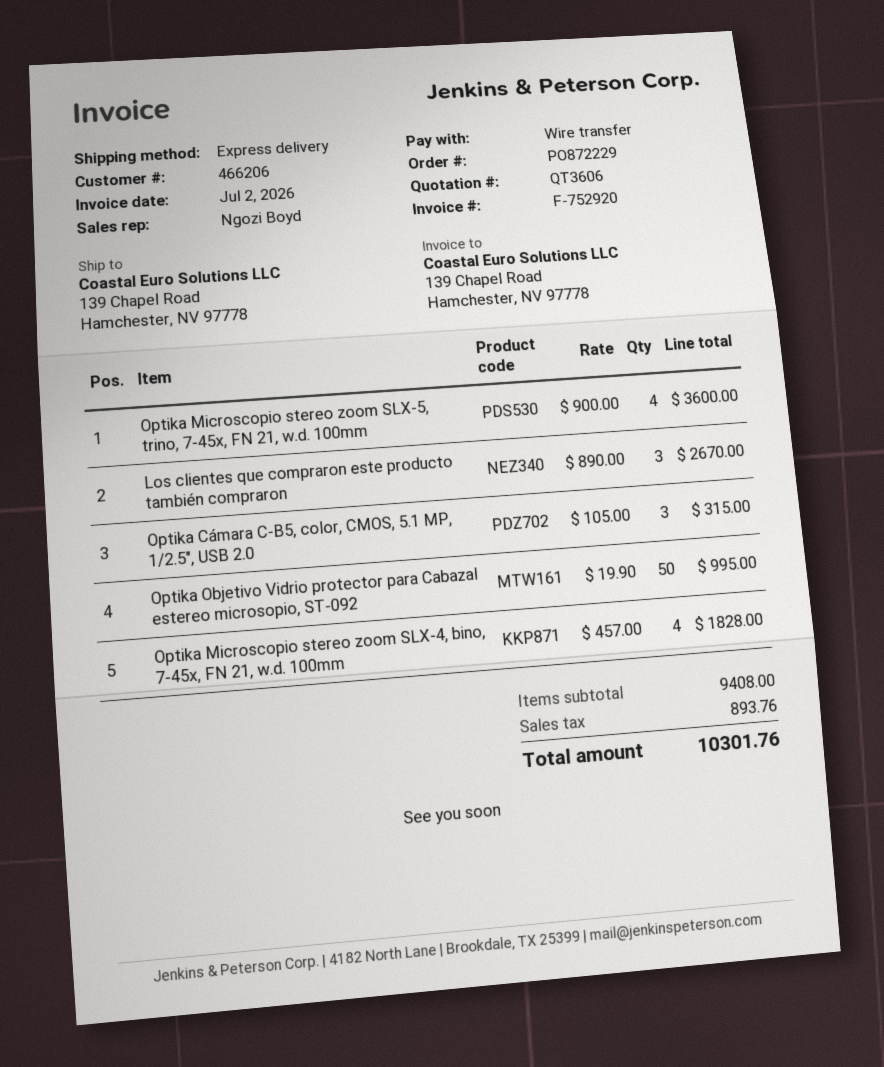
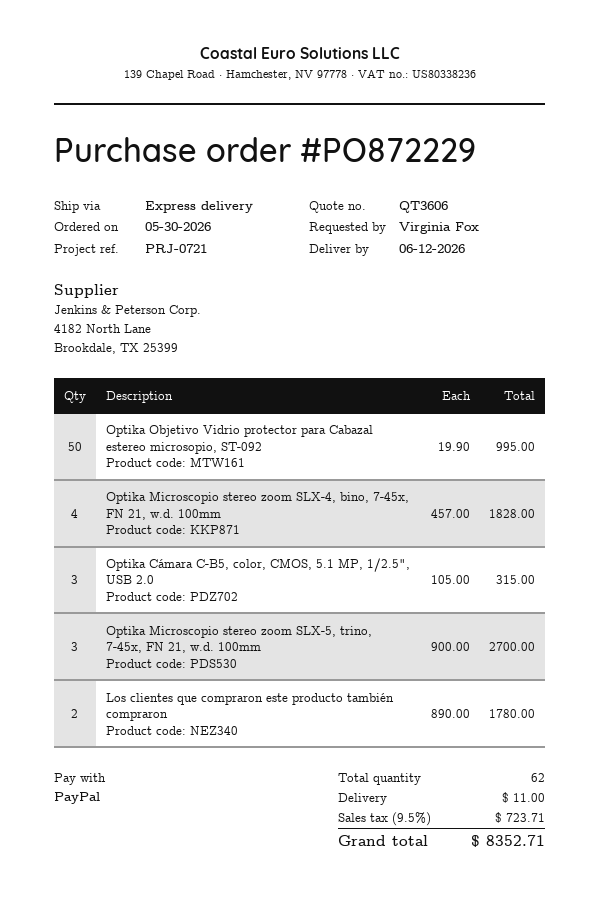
payment method: bank transfer -> PayPal
Optika Microscopio stereo zoom SLX-5, trino, 7-45x, FN 21, w.d. 100mm: 4 x 900.00 = 3600.00 -> 3 x 900.00 = 2700.00
Los clientes que compraron este producto también compraron: 3 x 890.00 = 2670.00 -> 2 x 890.00 = 1780.00
shipping: none -> 11.00
tax: 893.76 -> 723.71
total: 10301.76 -> 8352.71

